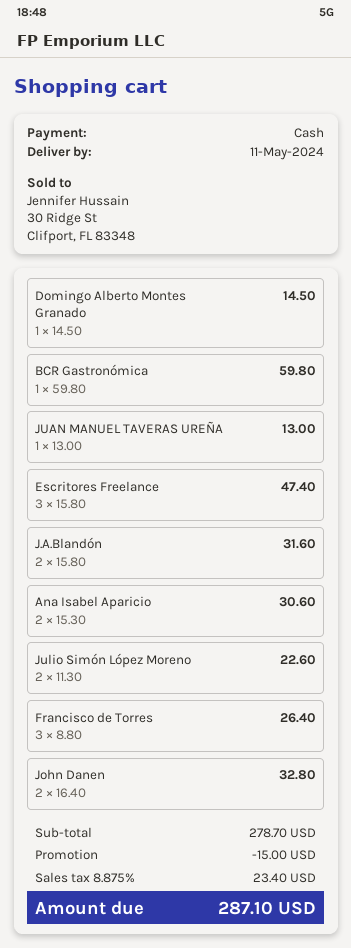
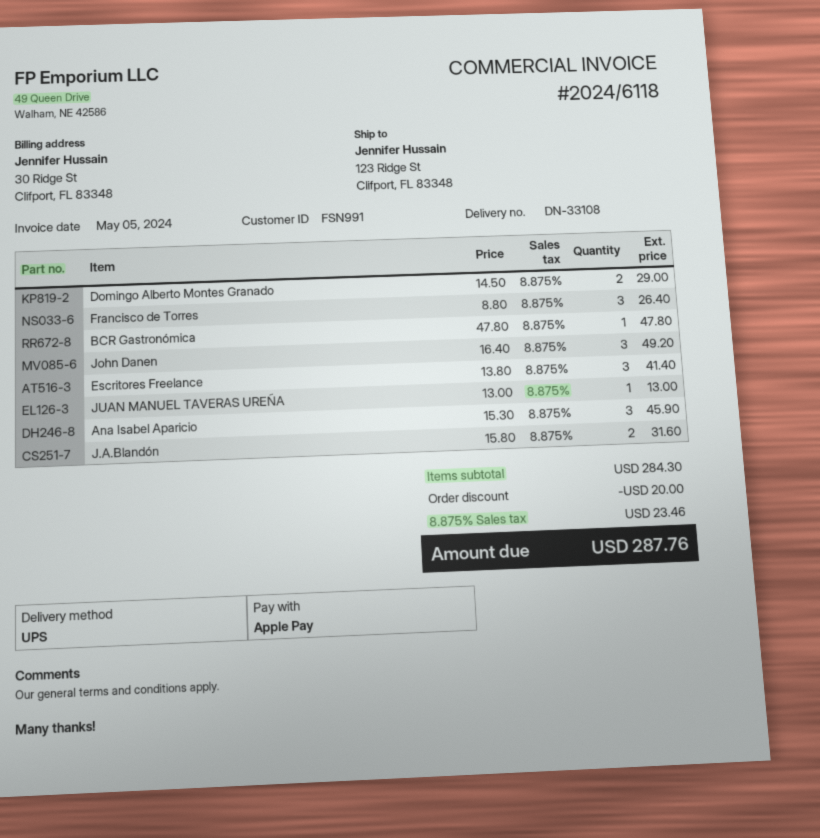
payment method: cash -> Apple Pay
Domingo Alberto Montes Granado: 1 x 14.50 = 14.50 -> 2 x 14.50 = 29.00
BCR Gastronómica: 1 x 59.80 = 59.80 -> 1 x 47.80 = 47.80
Escritores Freelance: 3 x 15.80 = 47.40 -> 3 x 13.80 = 41.40
Ana Isabel Aparicio: 2 x 15.30 = 30.60 -> 3 x 15.30 = 45.90
Julio Simón López Moreno: 2 x 11.30 = 22.60 -> none
John Danen: 2 x 16.40 = 32.80 -> 3 x 16.40 = 49.20
subtotal: 278.70 -> 284.30
discount: 15.00 -> 20.00
tax: 8.875% = 23.40 -> 8.875% = 23.46
total: 287.10 -> 287.76

